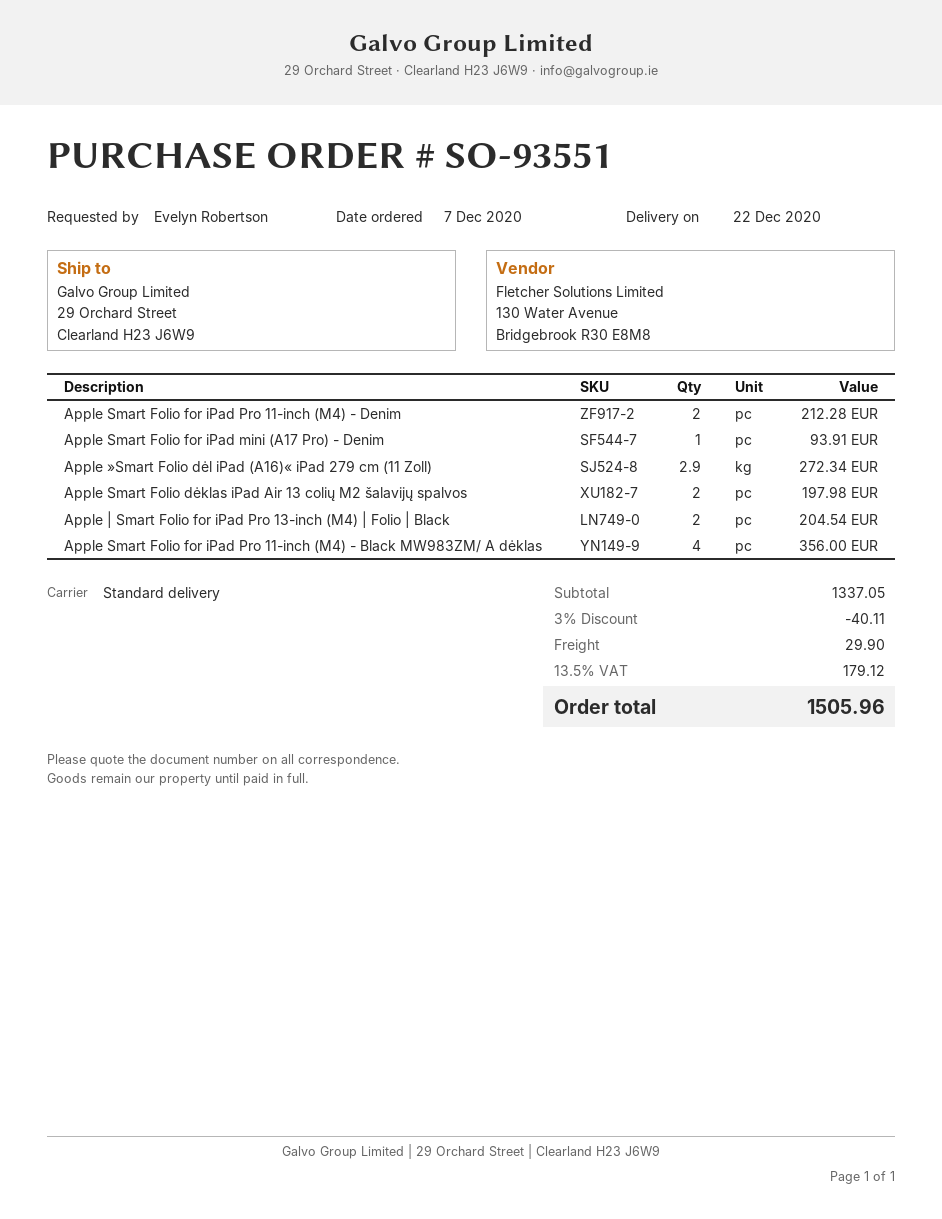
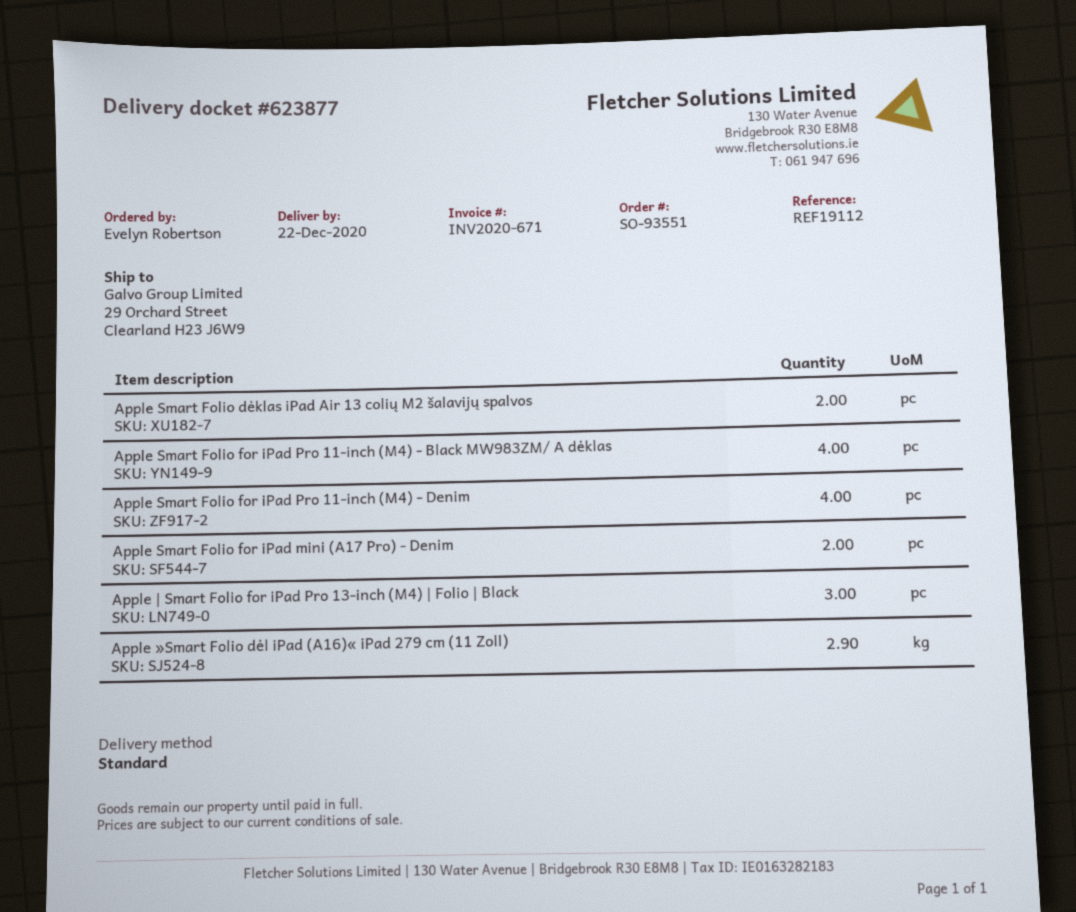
Apple Smart Folio for iPad Pro 11-inch (M4) - Denim: 2 -> 4
Apple Smart Folio for iPad mini (A17 Pro) - Denim: 1 -> 2
Apple | Smart Folio for iPad Pro 13-inch (M4) | Folio | Black: 2 -> 3

